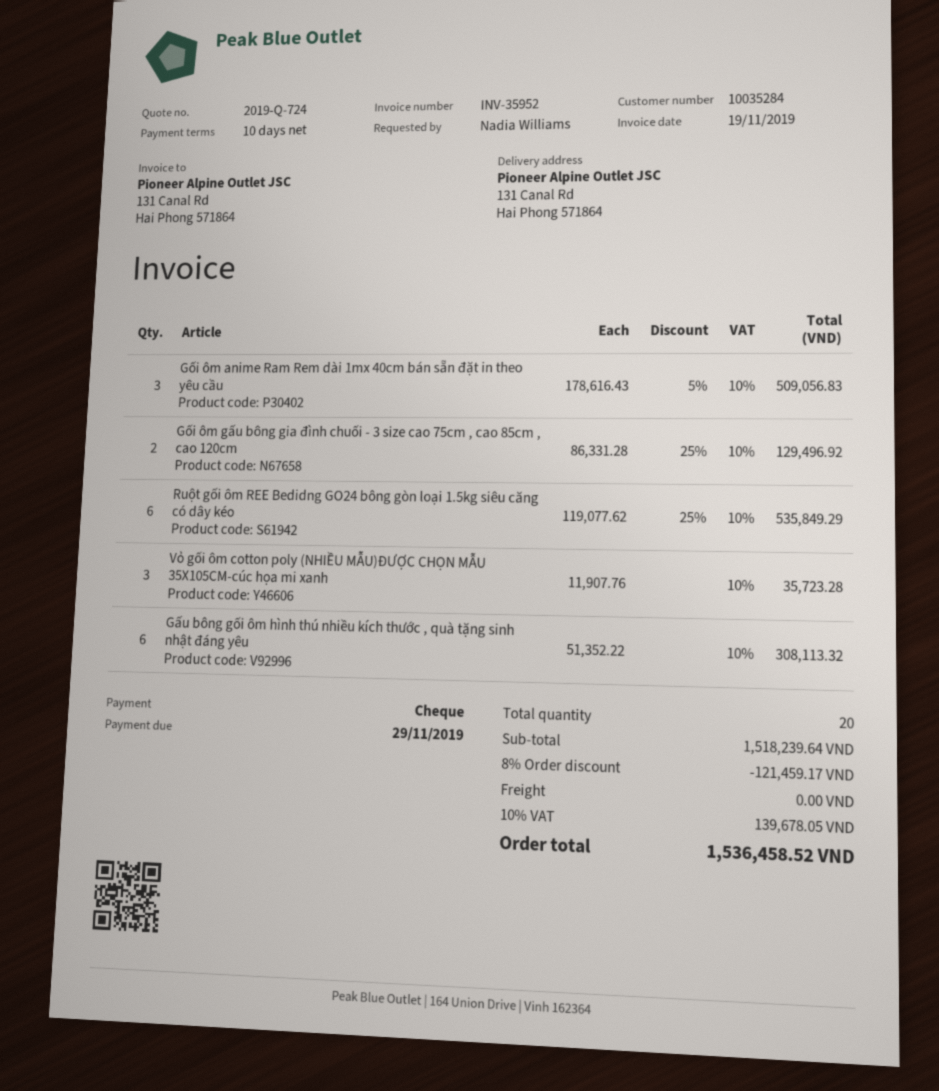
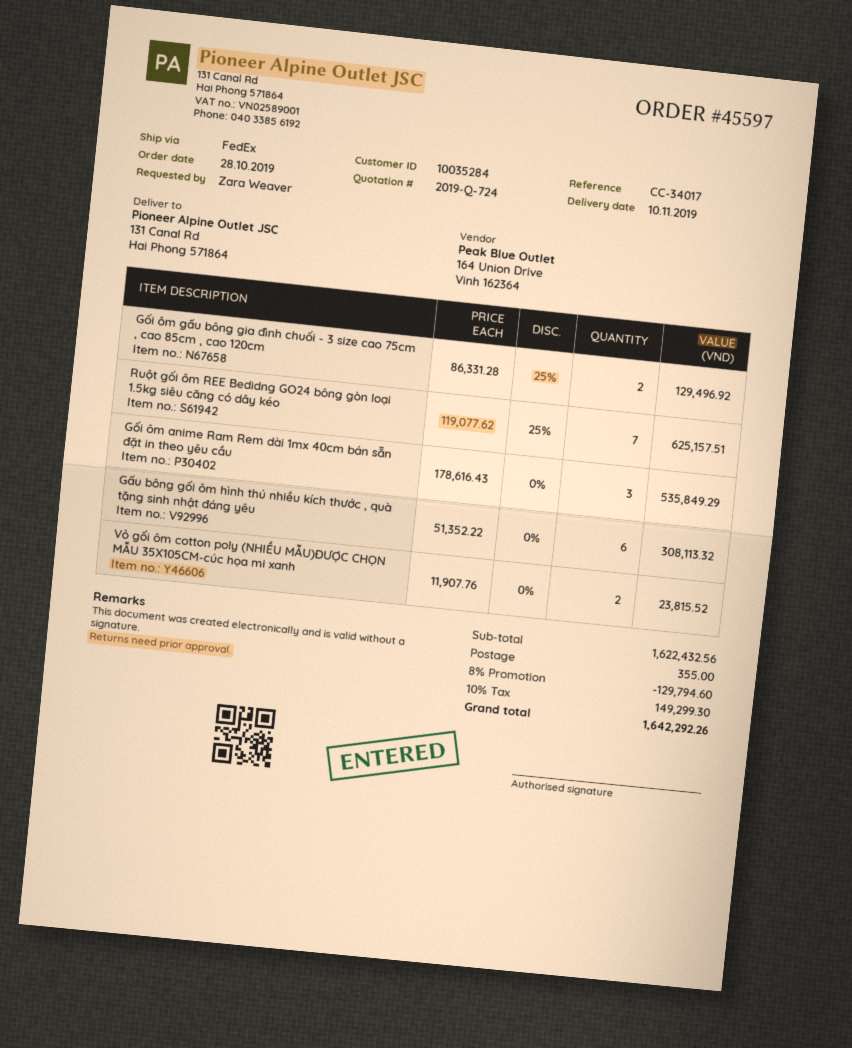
ordered by: Nadia Williams -> Zara Weaver
Gối ôm anime Ram Rem dài 1mx 40cm bán sẵn đặt in theo yêu cầu: 3 x 178616.43 - 5% = 509056.83 -> 3 x 178616.43 = 535849.29
Ruột gối ôm REE Bedidng GO24 bông gòn loại 1.5kg siêu căng có dây kéo: 6 x 119077.62 - 25% = 535849.29 -> 7 x 119077.62 - 25% = 625157.51
Vỏ gối ôm cotton poly (NHIỀU MẪU)ĐƯỢC CHỌN MẪU 35X105CM-cúc họa mi xanh: 3 x 11907.76 = 35723.28 -> 2 x 11907.76 = 23815.52
subtotal: 1518239.64 -> 1622432.56
discount: 8% = 121459.17 -> 8% = 129794.60
shipping: 0.00 -> 355.00
tax: 10% = 139678.05 -> 10% = 149299.30
total: 1536458.52 -> 1642292.26

